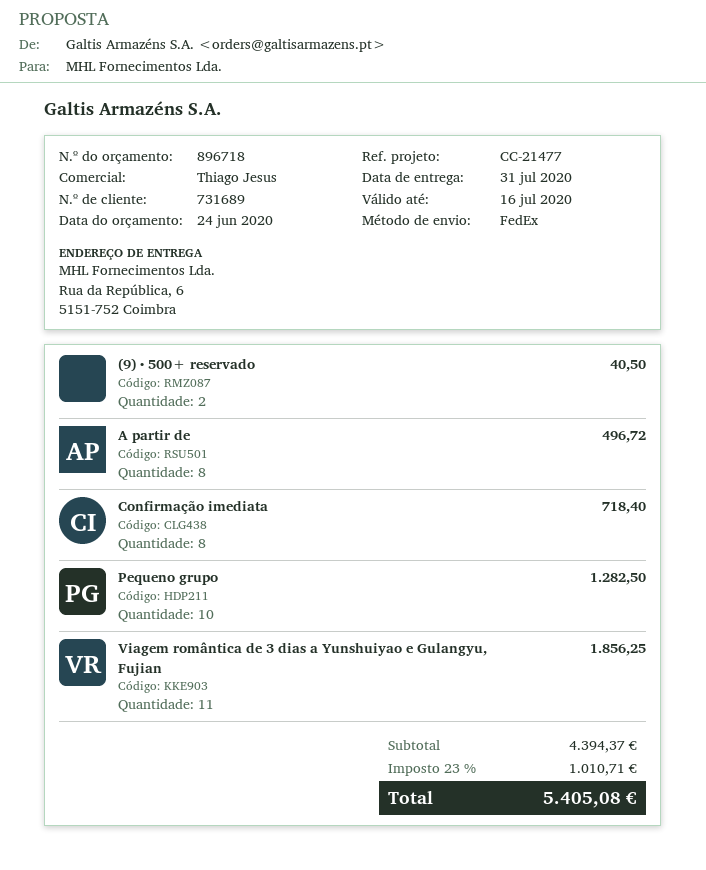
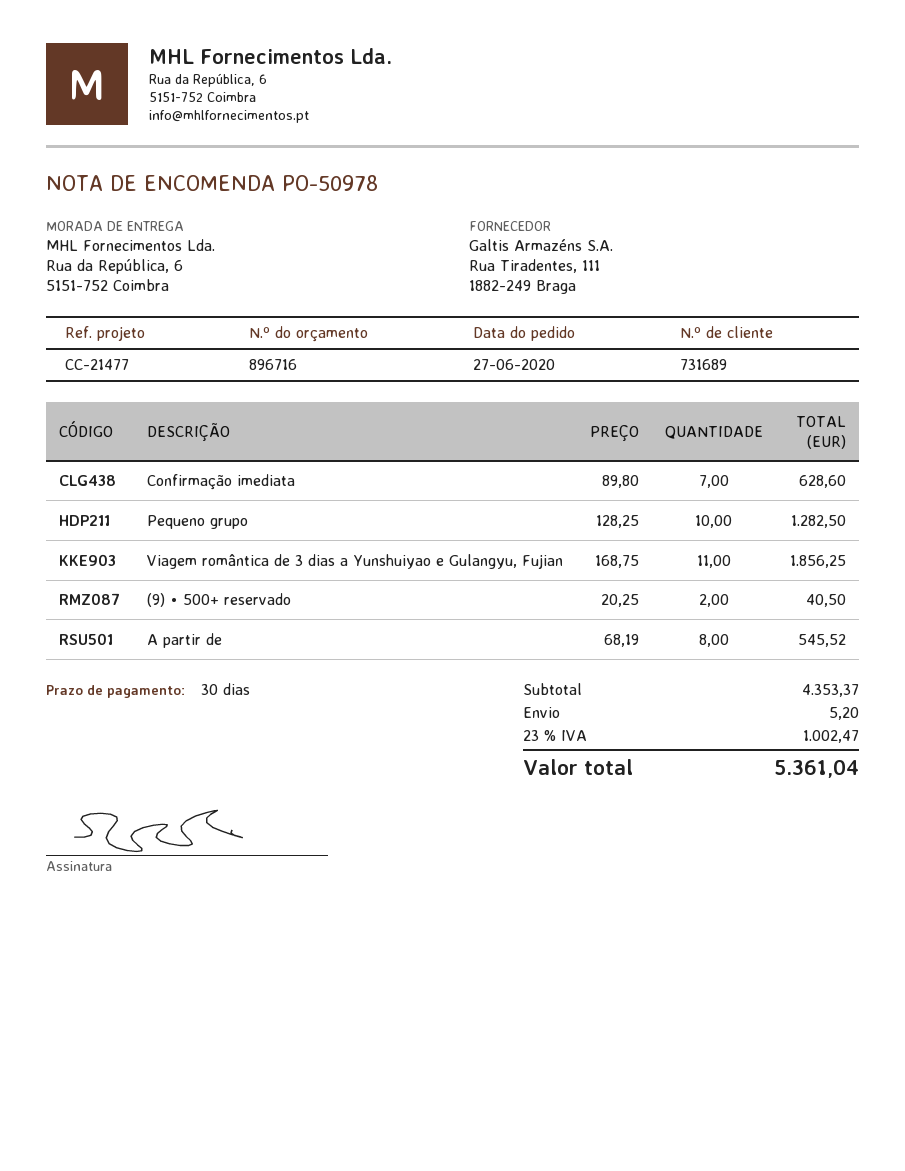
quote number: 896718 -> 896716
A partir de: 8 for 496.72 -> 8 for 545.52
Confirmação imediata: 8 for 718.40 -> 7 for 628.60
subtotal: 4394.37 -> 4353.37
shipping: none -> 5.20
tax: 23% = 1010.71 -> 23% = 1002.47
total: 5405.08 -> 5361.04

